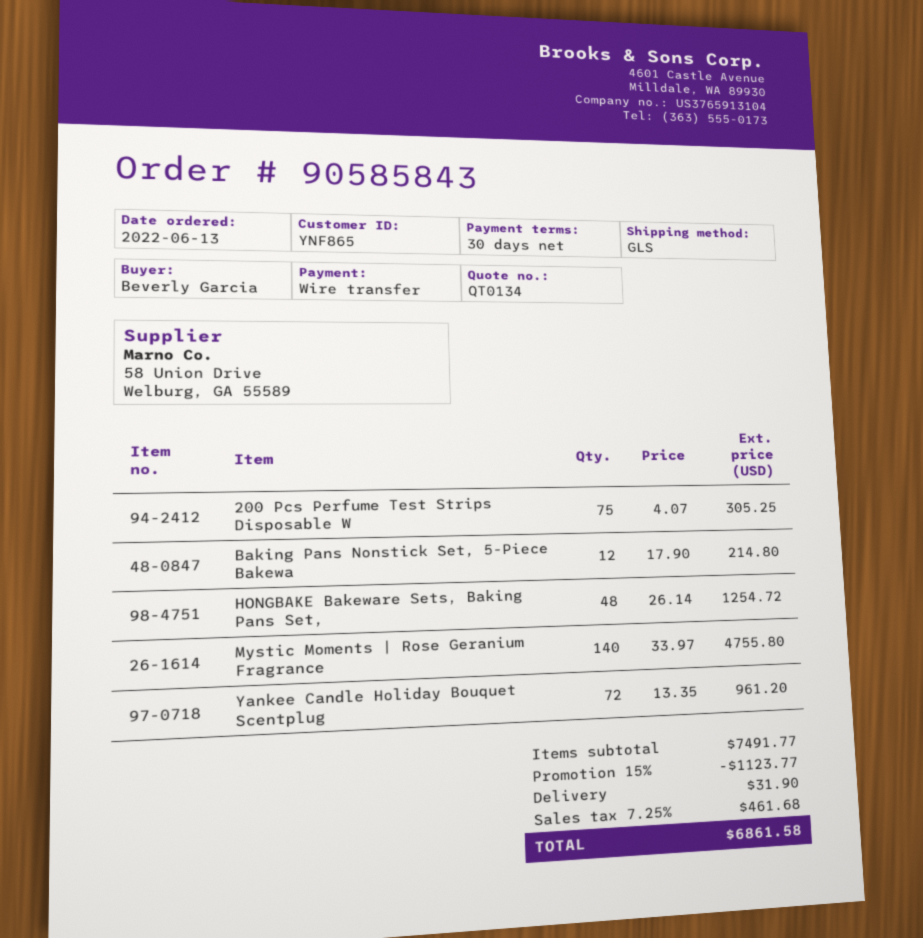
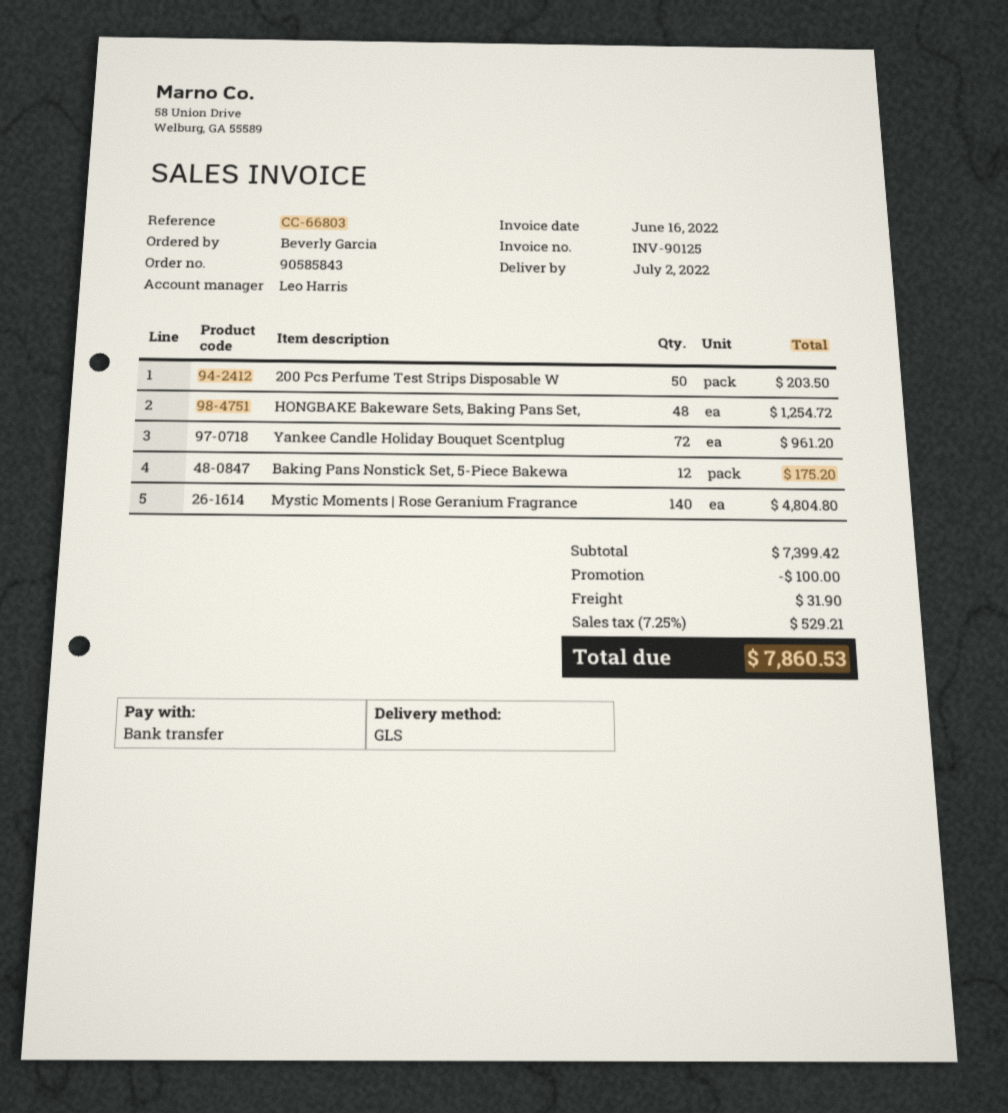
200 Pcs Perfume Test Strips Disposable W: 75 for 305.25 -> 50 for 203.50
Baking Pans Nonstick Set, 5-Piece Bakewa: 12 for 214.80 -> 12 for 175.20
Mystic Moments | Rose Geranium Fragrance: 140 for 4755.80 -> 140 for 4804.80
subtotal: 7491.77 -> 7399.42
discount: 1123.77 -> 100.00
tax: 7.25% = 461.68 -> 7.25% = 529.21
total: 6861.58 -> 7860.53

